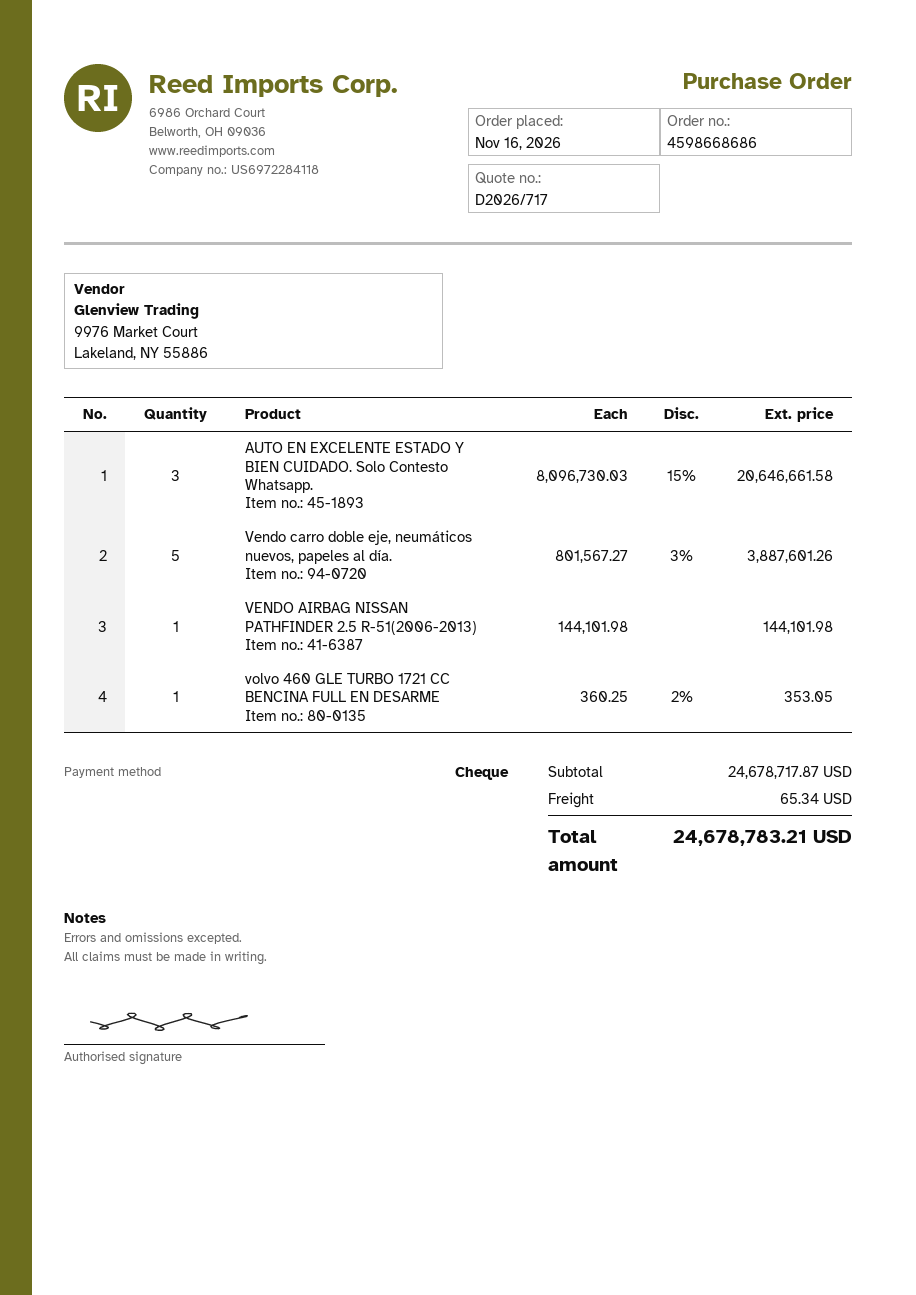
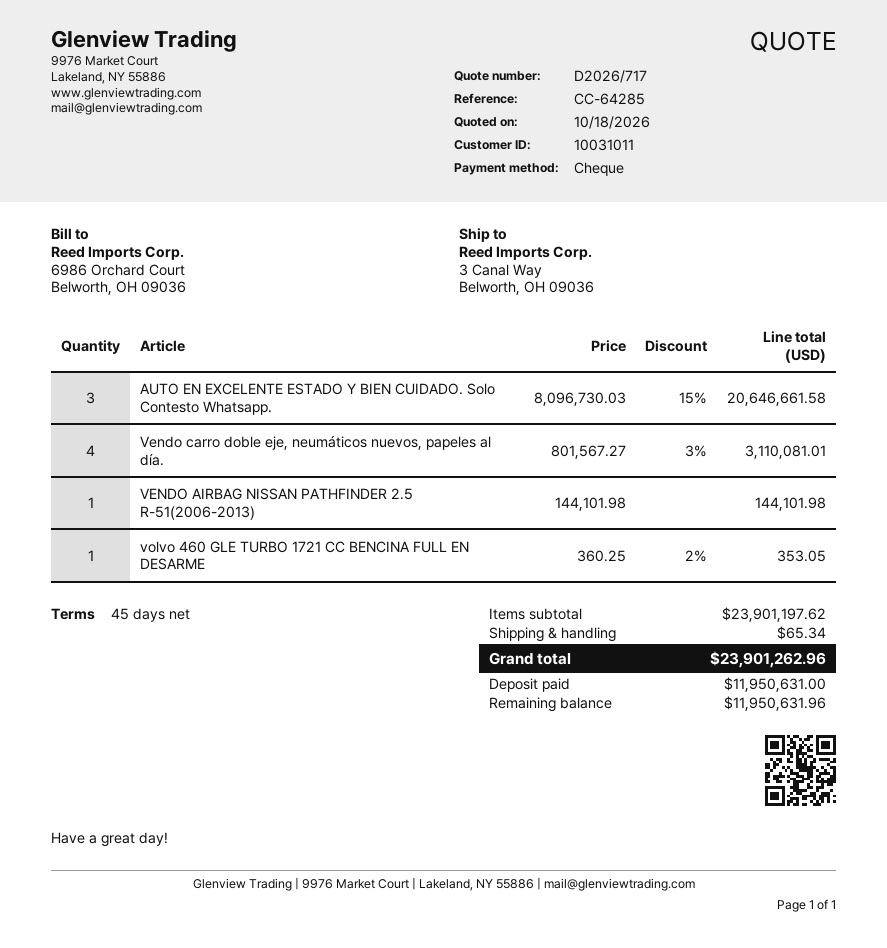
Vendo carro doble eje, neumáticos nuevos, papeles al día.: 5 x 801567.27 - 3% = 3887601.26 -> 4 x 801567.27 - 3% = 3110081.01
subtotal: 24678717.87 -> 23901197.62
total: 24678783.21 -> 23901262.96

